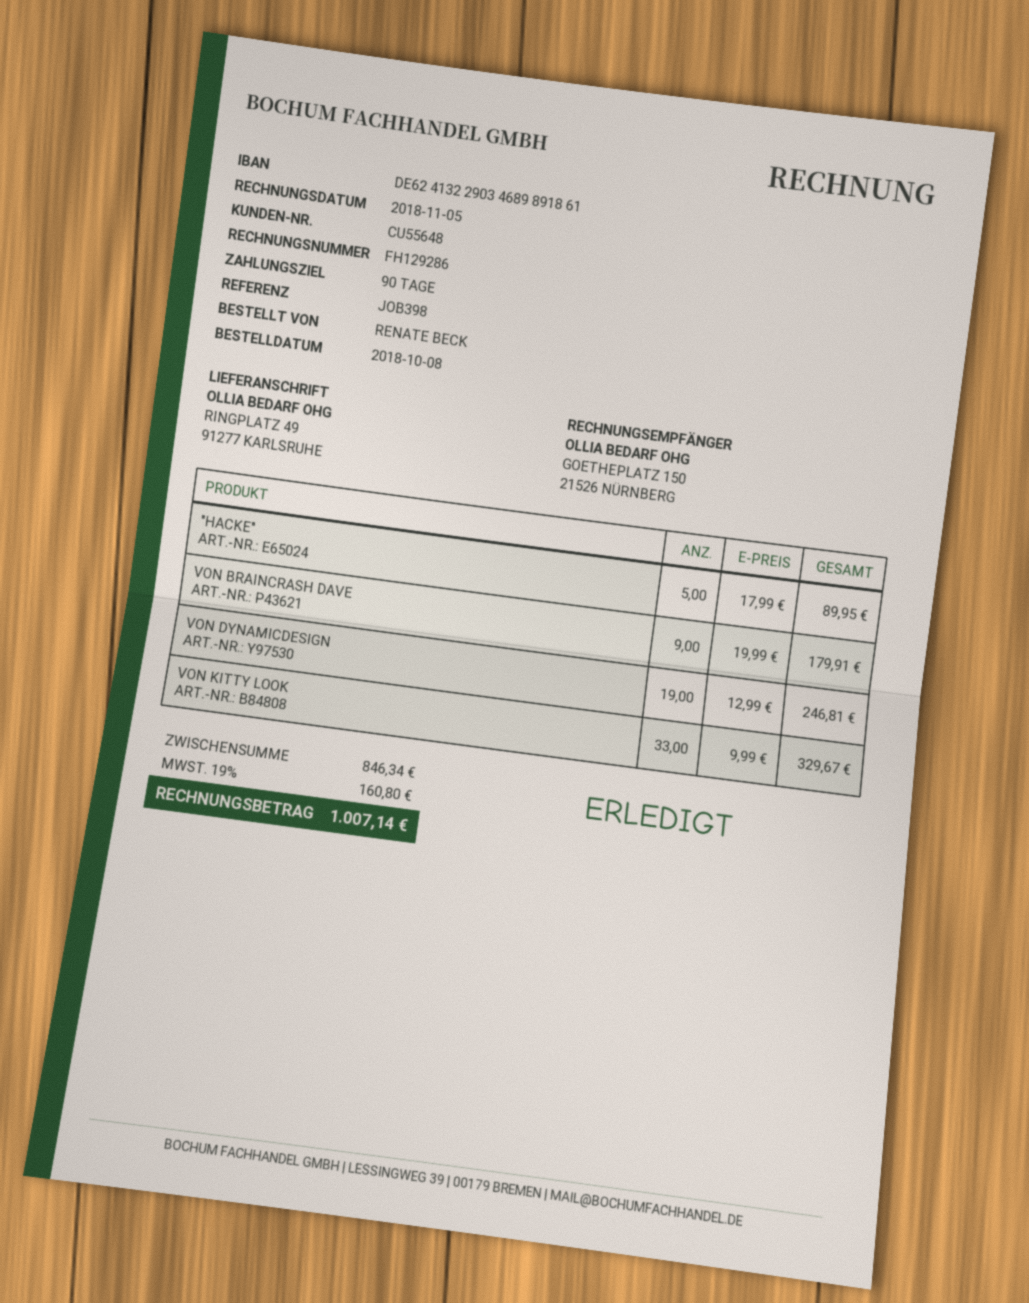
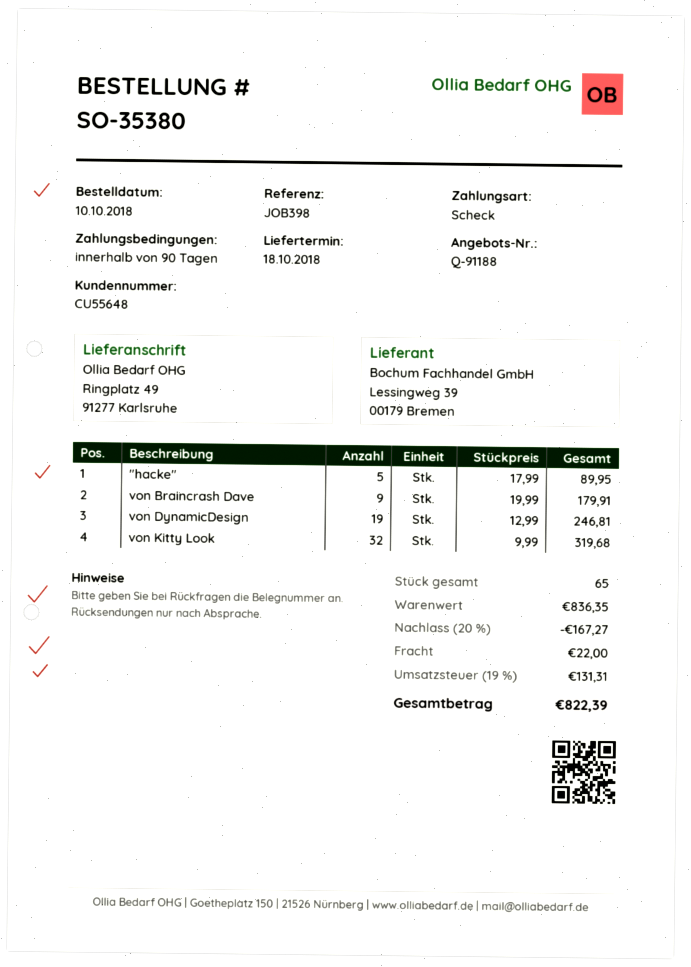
order date: 2018-10-08 -> 2018-10-10
VON KITTY LOOK: 33 x 9.99 = 329.67 -> 32 x 9.99 = 319.68
subtotal: 846.34 -> 836.35
discount: none -> 20% = 167.27
shipping: none -> 22.00
tax: 19% = 160.80 -> 19% = 131.31
total: 1007.14 -> 822.39

